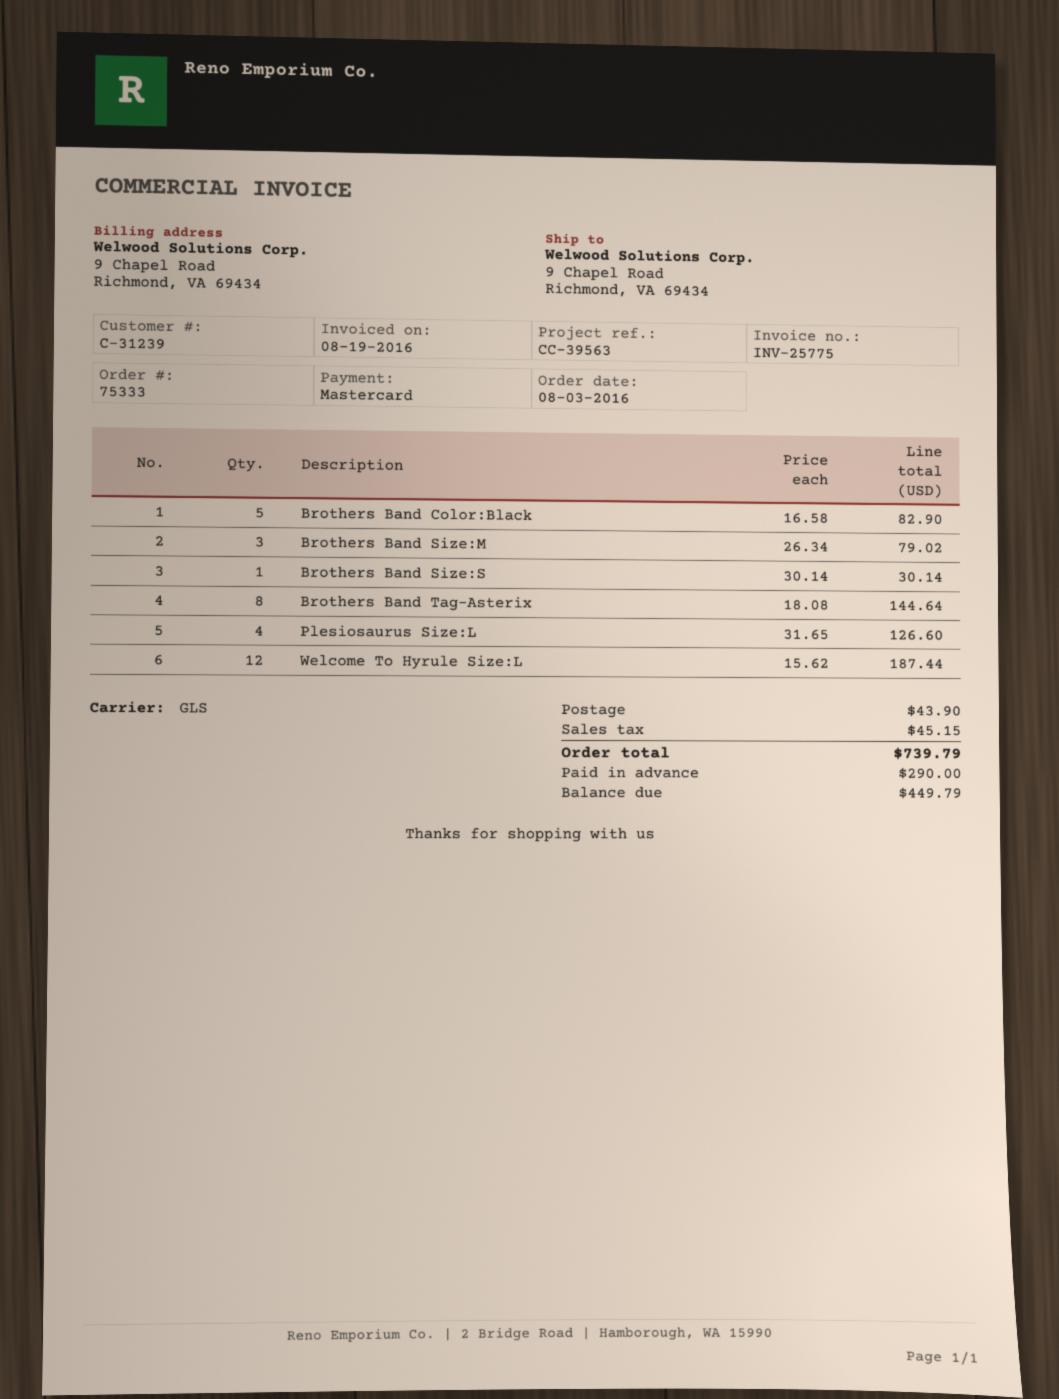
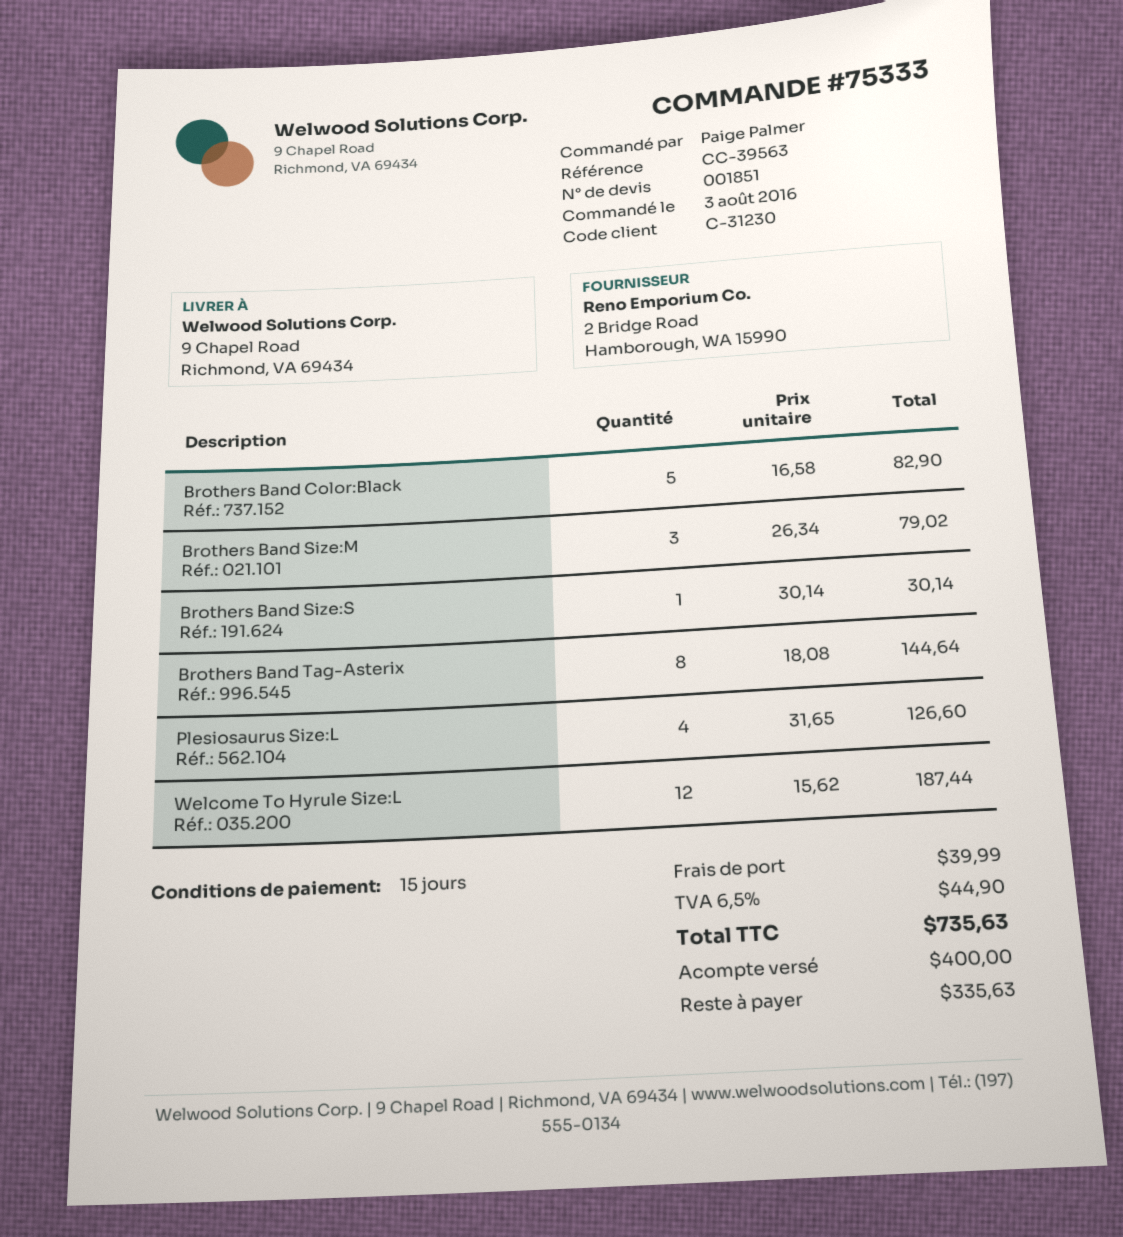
customer number: C-31239 -> C-31230
shipping: 43.90 -> 39.99
tax: 45.15 -> 44.90
total: 739.79 -> 735.63
deposit: 290.00 -> 400.00
balance: 449.79 -> 335.63

